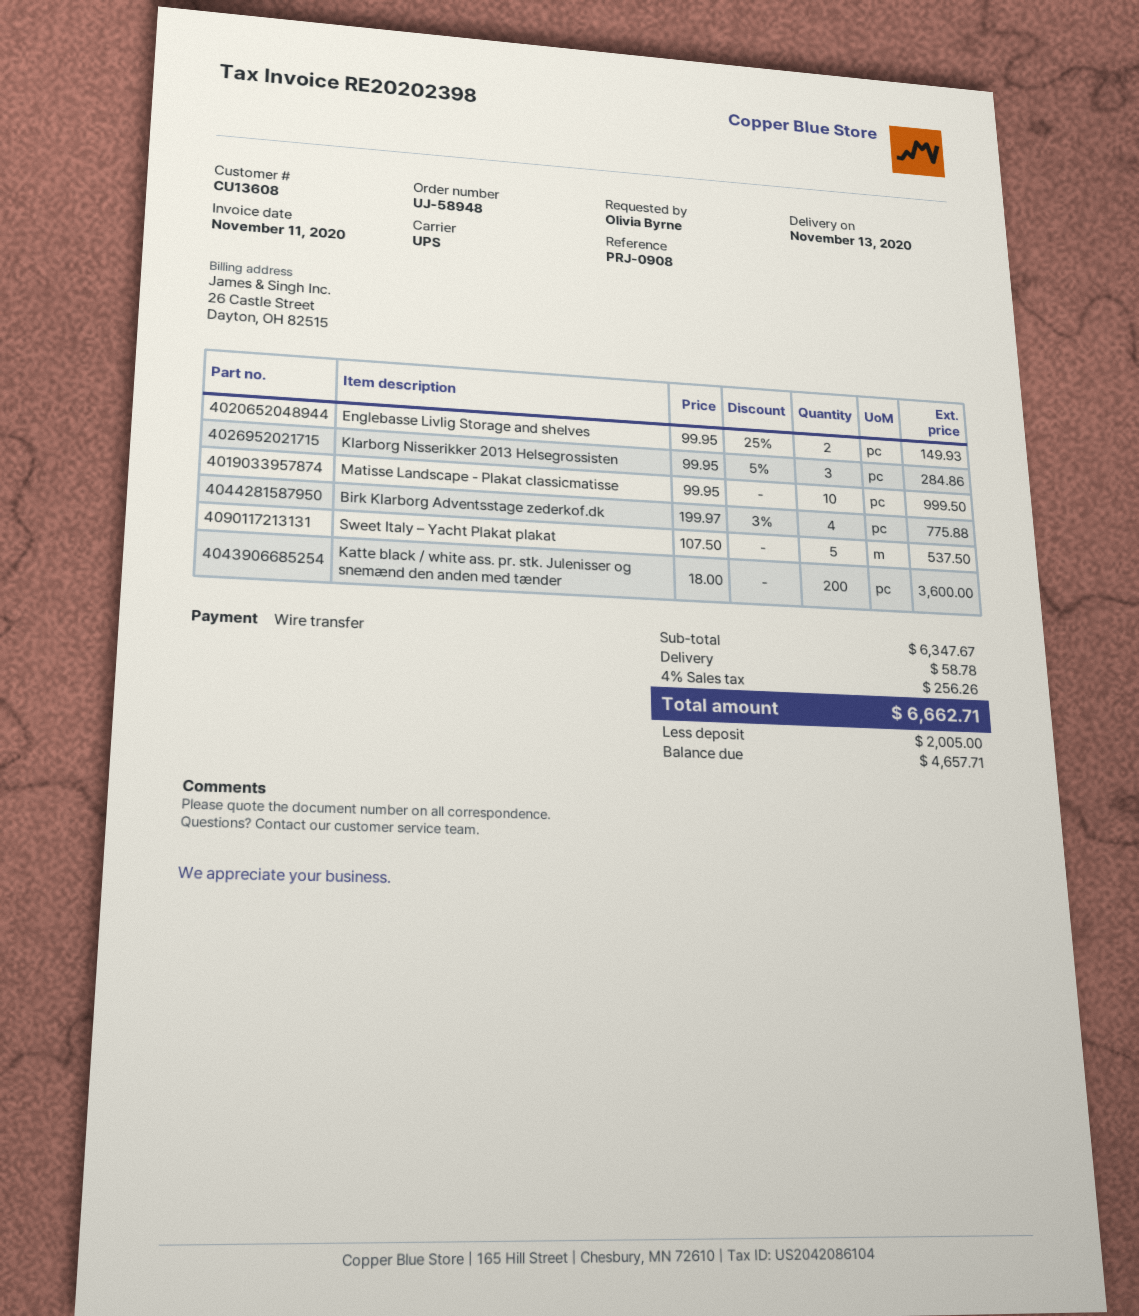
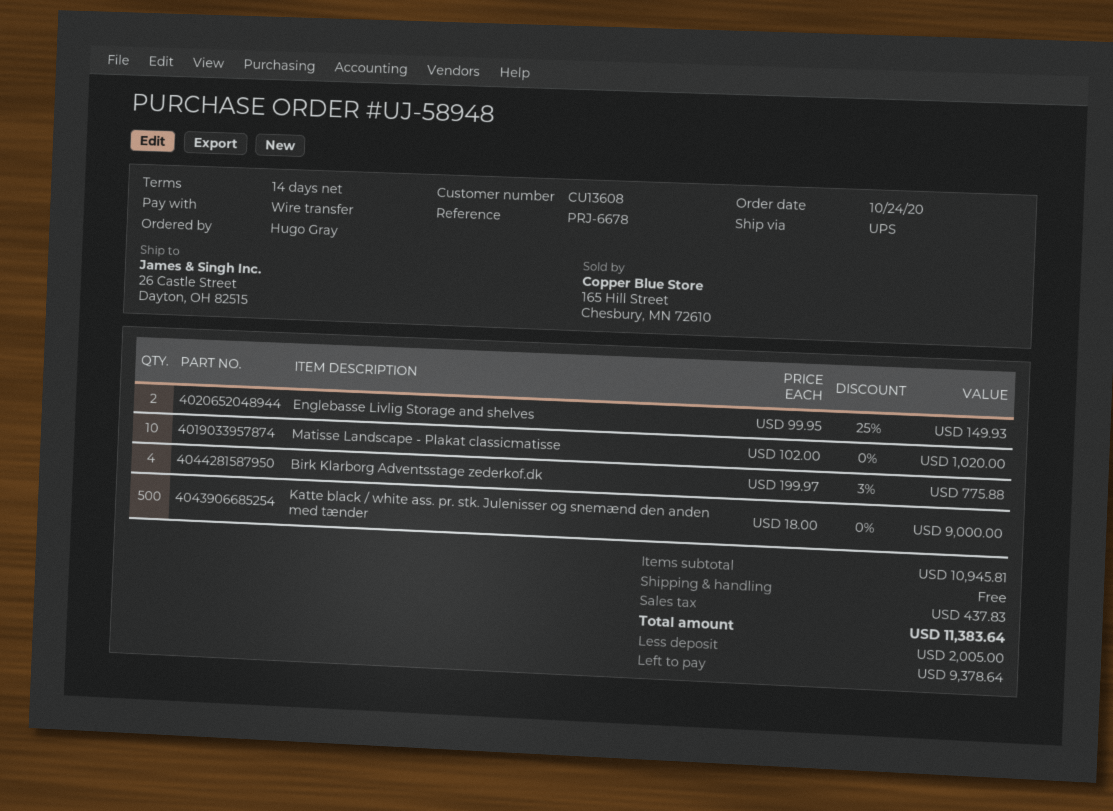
reference: PRJ-0908 -> PRJ-6678
ordered by: Olivia Byrne -> Hugo Gray
Klarborg Nisserikker 2013 Helsegrossisten: 3 x 99.95 - 5% = 284.86 -> none
Matisse Landscape - Plakat classicmatisse: 10 x 99.95 = 999.50 -> 10 x 102.00 = 1020.00
Sweet Italy – Yacht Plakat plakat: 5 x 107.50 = 537.50 -> none
Katte black / white ass. pr. stk. Julenisser og snemænd den anden med tænder: 200 x 18.00 = 3600.00 -> 500 x 18.00 = 9000.00
subtotal: 6347.67 -> 10945.81
shipping: 58.78 -> 0.00
tax: 256.26 -> 437.83
total: 6662.71 -> 11383.64
balance: 4657.71 -> 9378.64

